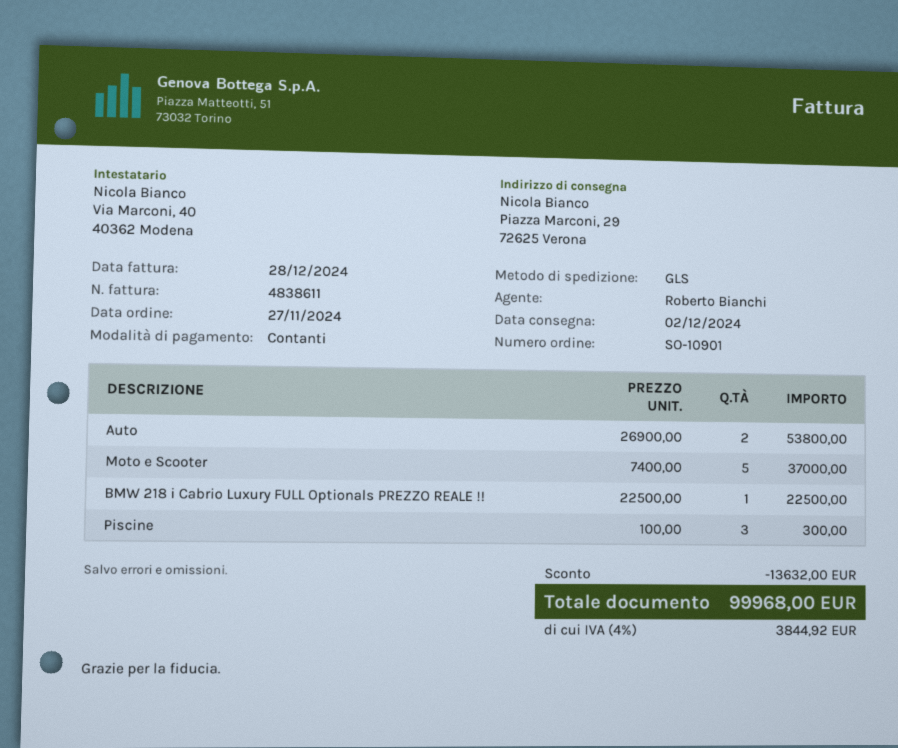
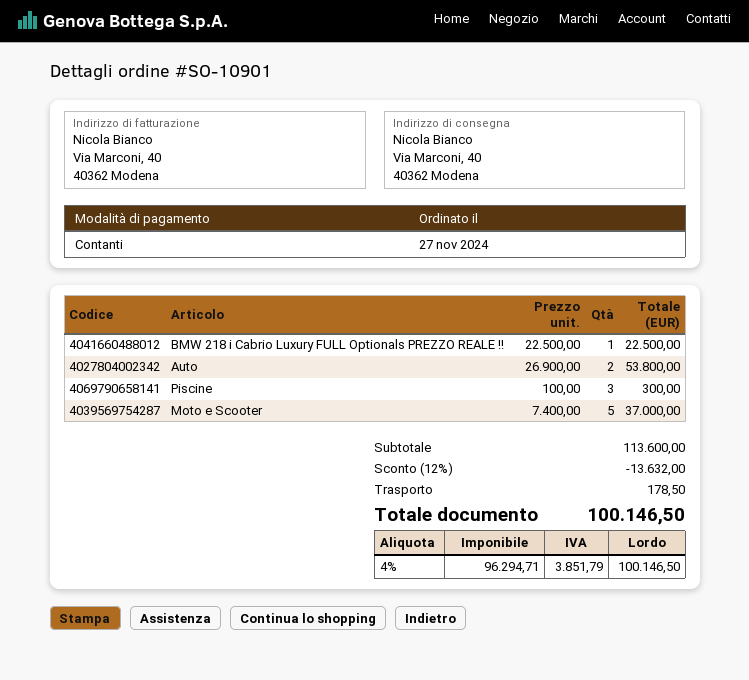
ship to: Piazza Marconi, 29, 72625 Verona -> Via Marconi, 40, 40362 Modena
shipping: none -> 178.50
tax: 4% = 3844.92 -> 4% = 3851.79
total: 99968.00 -> 100146.50

